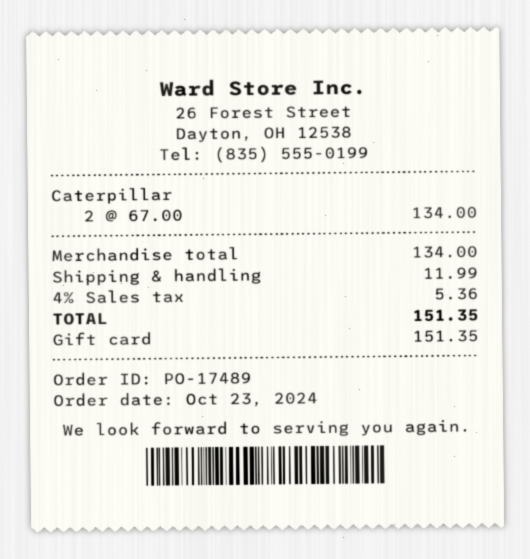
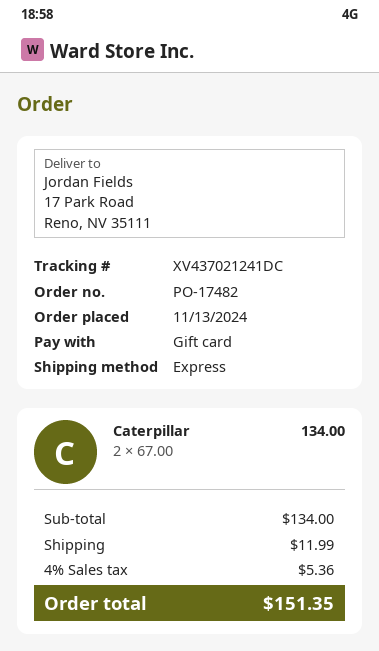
order number: PO-17489 -> PO-17482
order date: 2024-10-23 -> 2024-11-13

